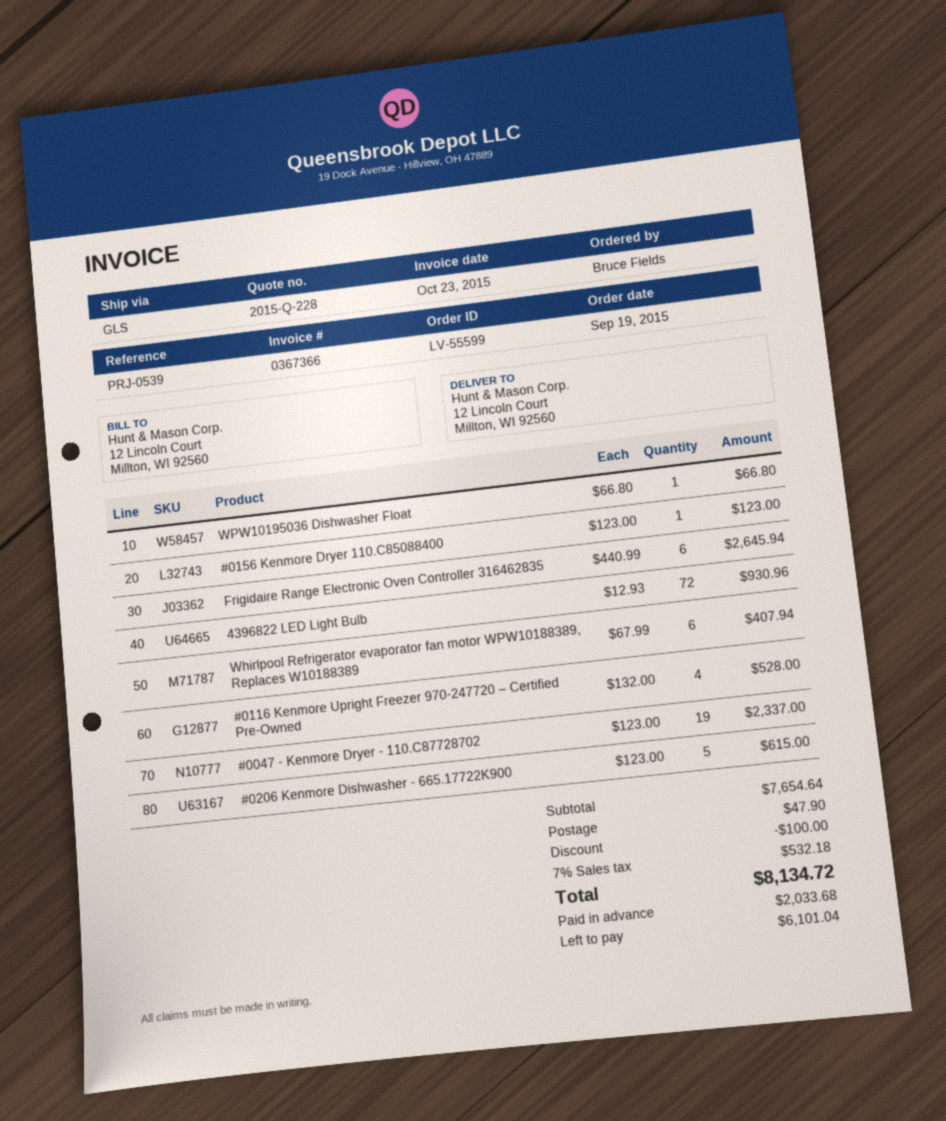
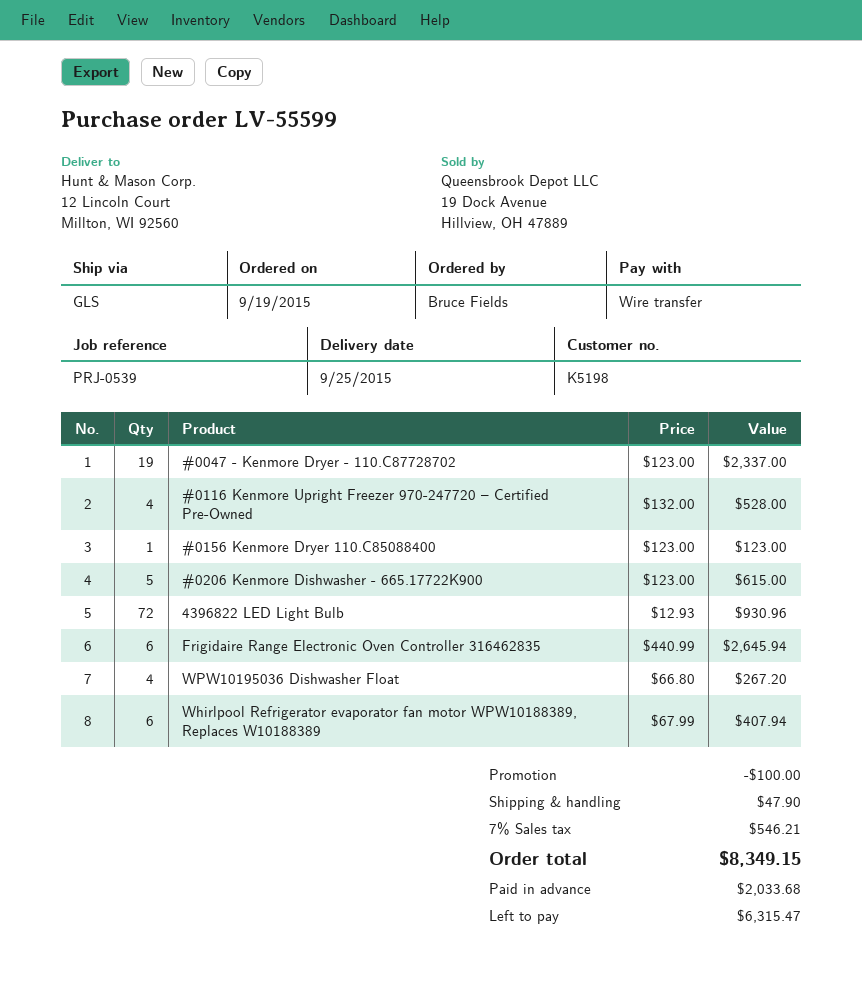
WPW10195036 Dishwasher Float: 1 x 66.80 = 66.80 -> 4 x 66.80 = 267.20
tax: 7% = 532.18 -> 7% = 546.21
total: 8134.72 -> 8349.15
balance: 6101.04 -> 6315.47

